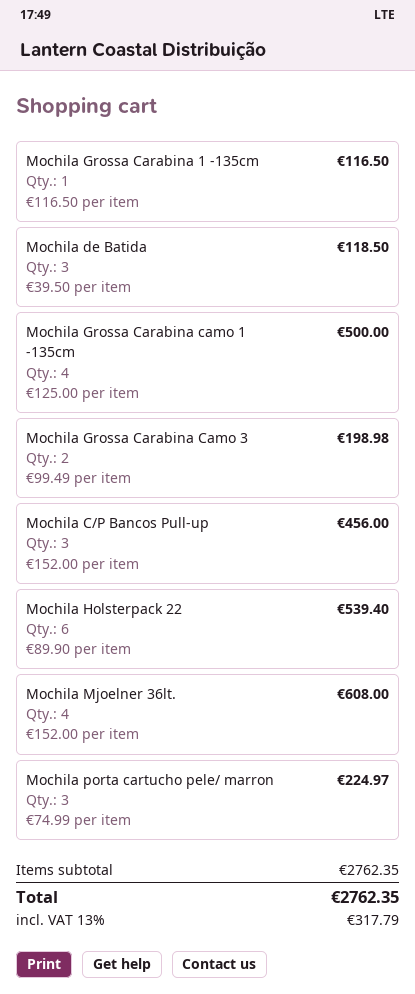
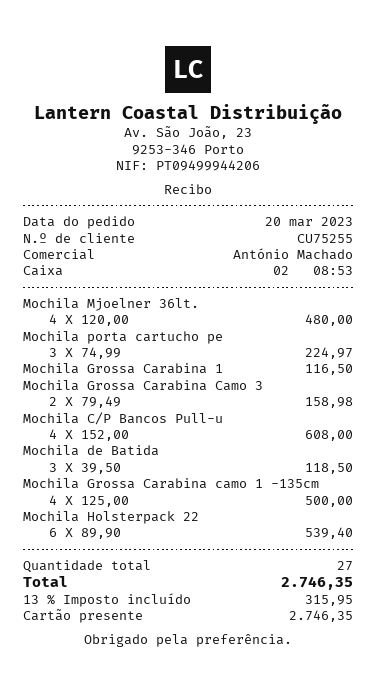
Mochila Grossa Carabina Camo 3: 2 x 99.49 = 198.98 -> 2 x 79.49 = 158.98
Mochila C/P Bancos Pull-up: 3 x 152.00 = 456.00 -> 4 x 152.00 = 608.00
Mochila Mjoelner 36lt.: 4 x 152.00 = 608.00 -> 4 x 120.00 = 480.00
tax: 13% = 317.79 -> 13% = 315.95
total: 2762.35 -> 2746.35

